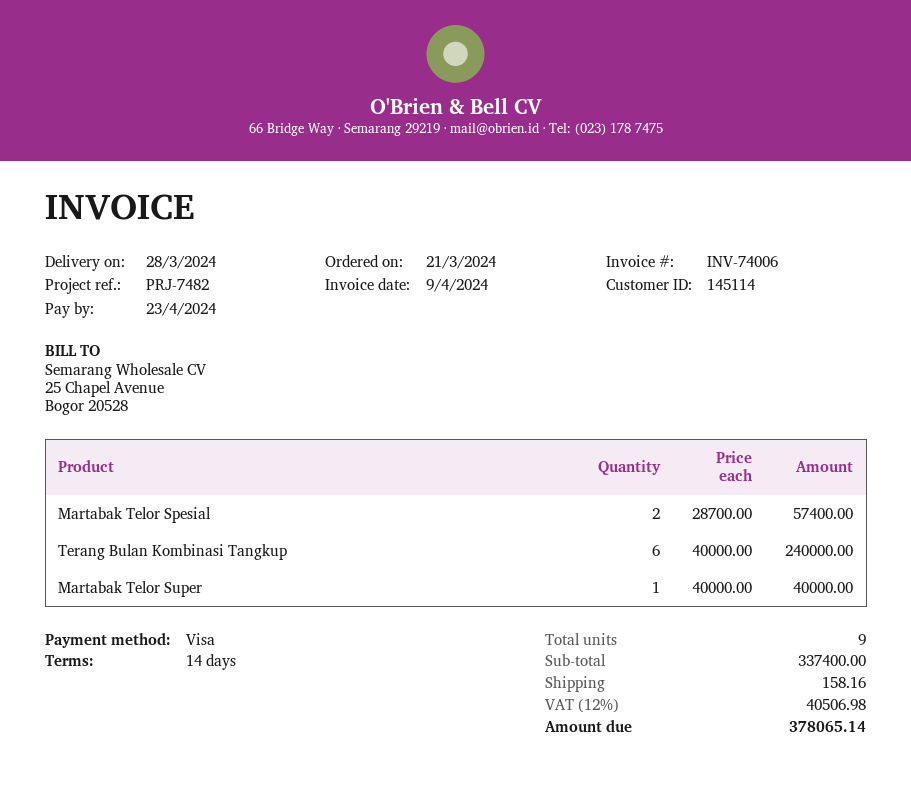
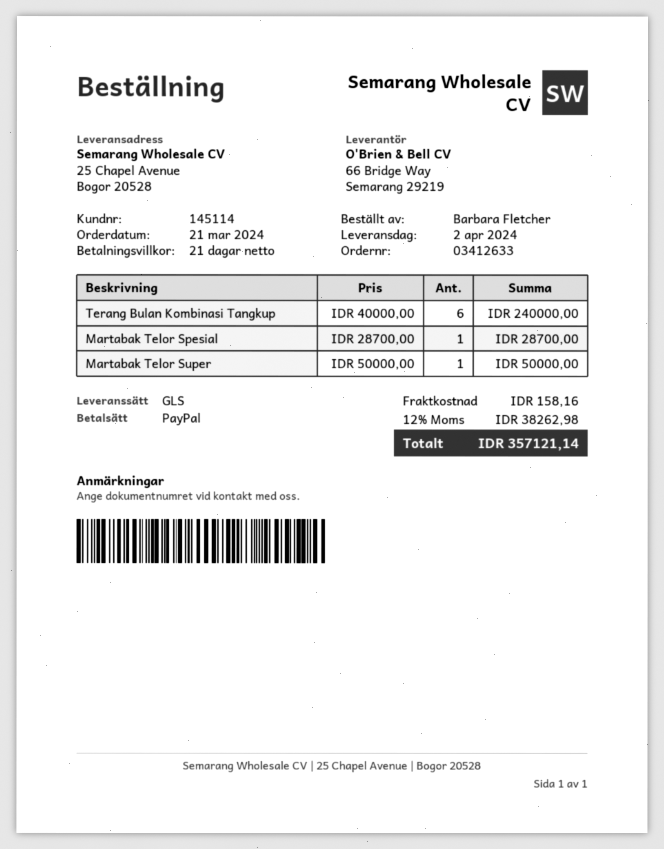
delivery date: 2024-03-28 -> 2024-04-02
payment terms: 14 days -> 21 days
payment method: Visa -> PayPal
Martabak Telor Spesial: 2 x 28700.00 = 57400.00 -> 1 x 28700.00 = 28700.00
Martabak Telor Super: 1 x 40000.00 = 40000.00 -> 1 x 50000.00 = 50000.00
tax: 12% = 40506.98 -> 12% = 38262.98
total: 378065.14 -> 357121.14

